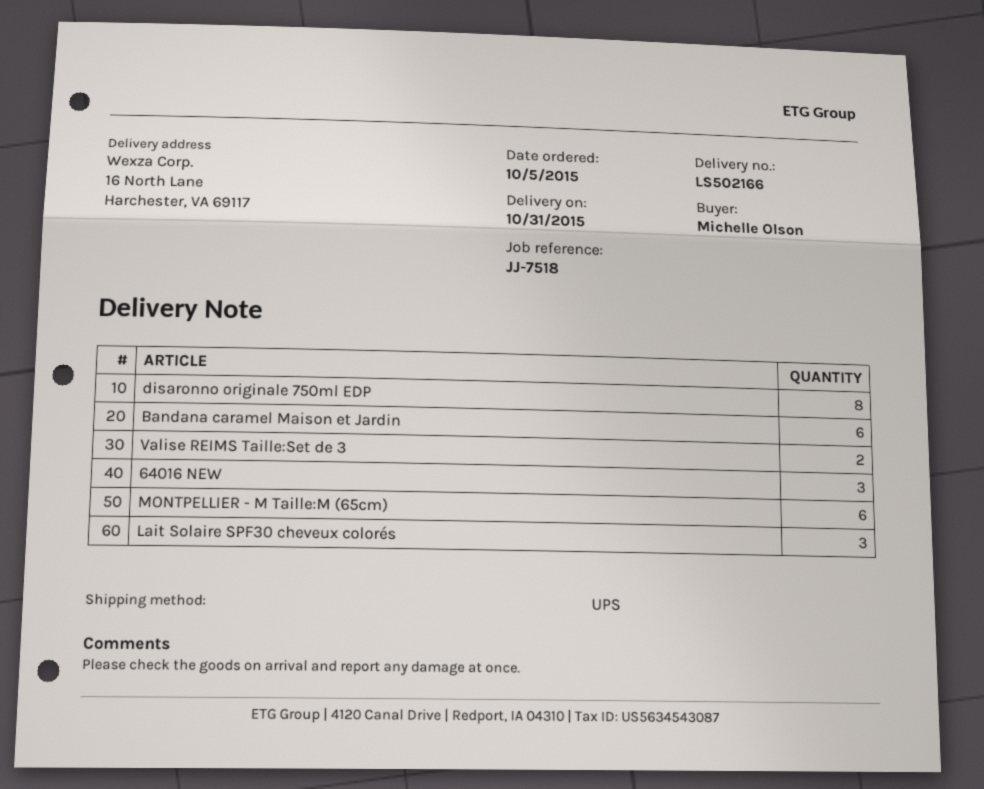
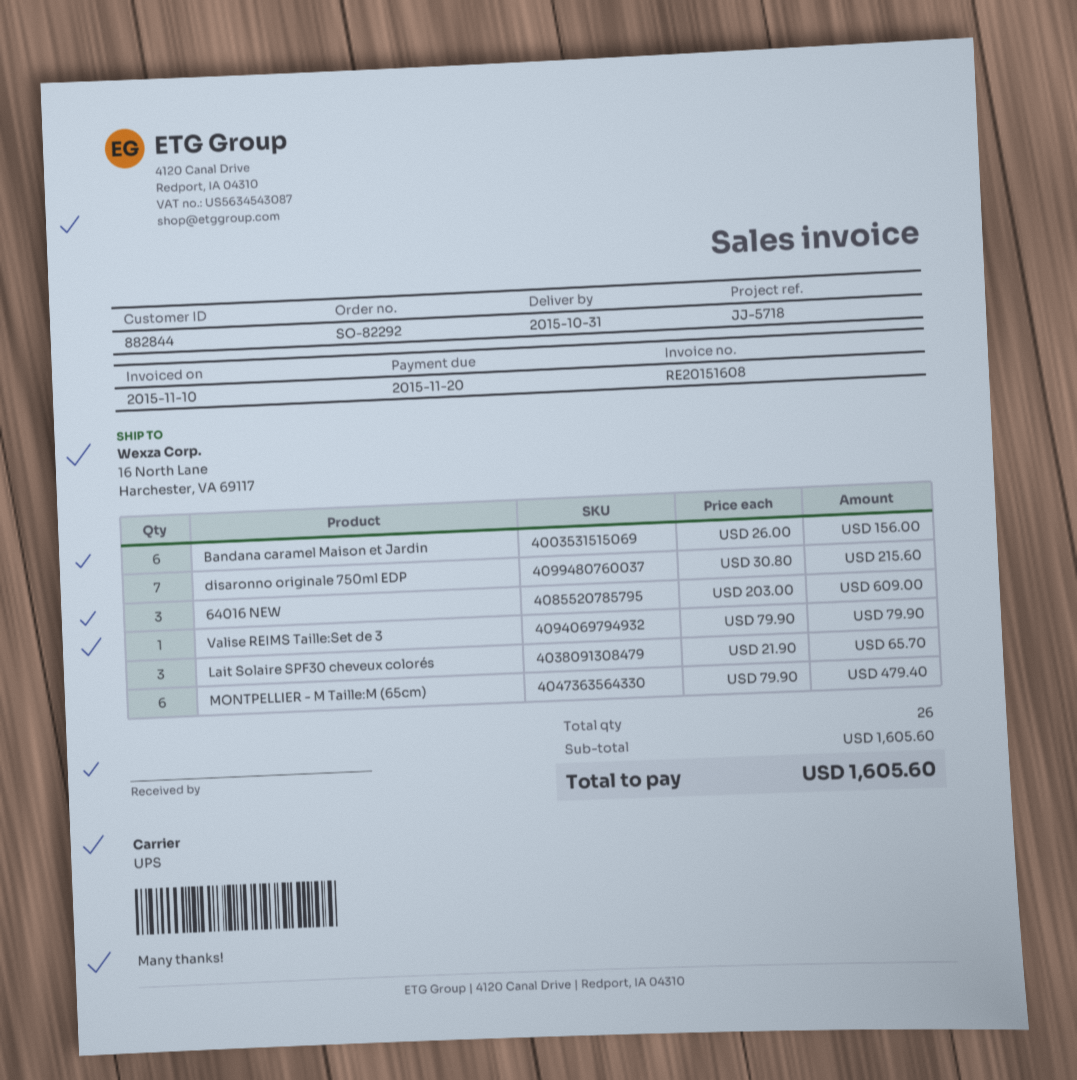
reference: JJ-7518 -> JJ-5718
disaronno originale 750ml EDP: 8 -> 7
Valise REIMS Taille:Set de 3: 2 -> 1

